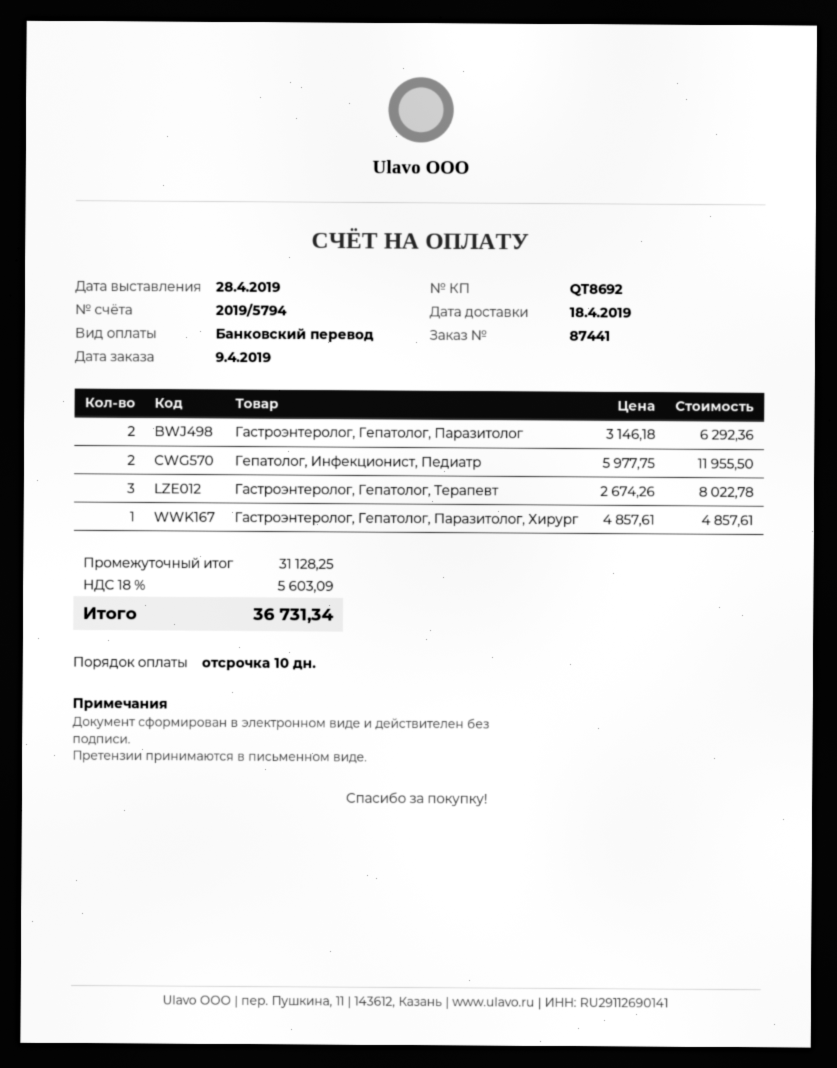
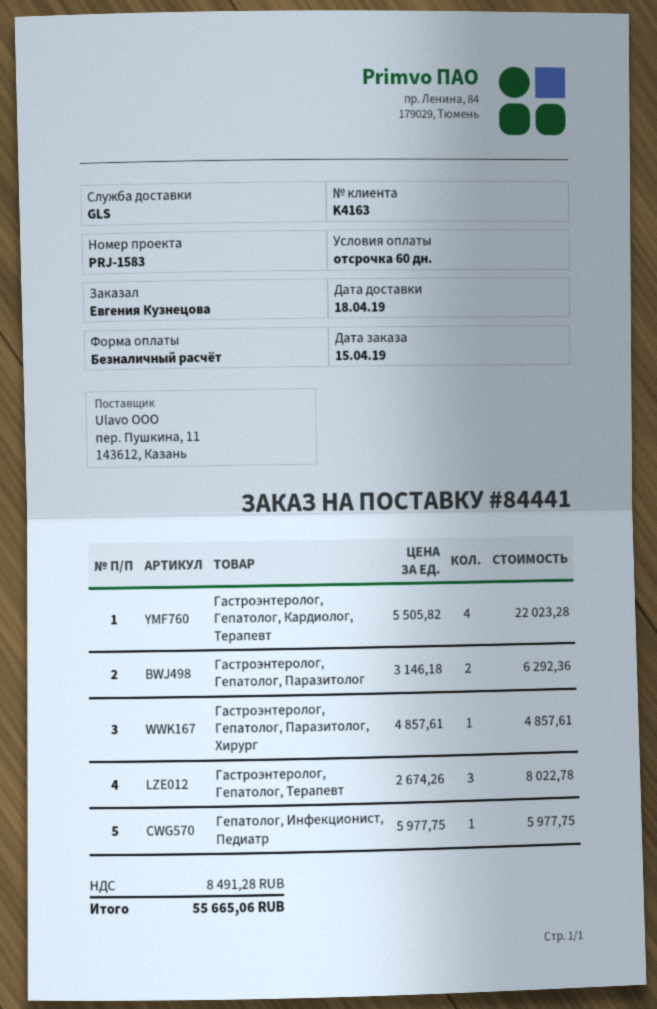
order number: 87441 -> 84441
order date: 2019-04-09 -> 2019-04-15
payment terms: 10 days -> 60 days
Гепатолог, Инфекционист, Педиатр: 2 x 5977.75 = 11955.50 -> 1 x 5977.75 = 5977.75
Гастроэнтеролог, Гепатолог, Кардиолог, Терапевт: none -> 4 x 5505.82 = 22023.28
tax: 5603.09 -> 8491.28
total: 36731.34 -> 55665.06

